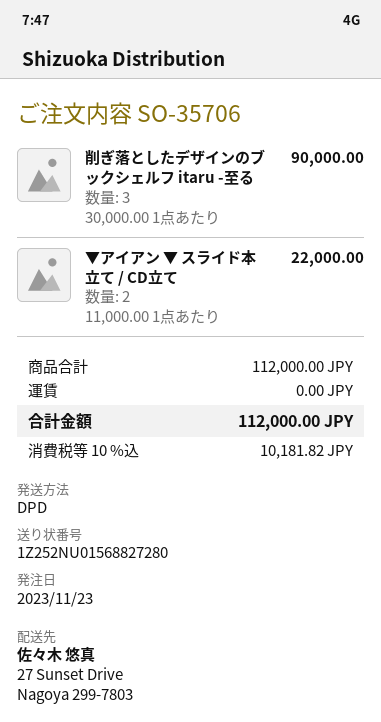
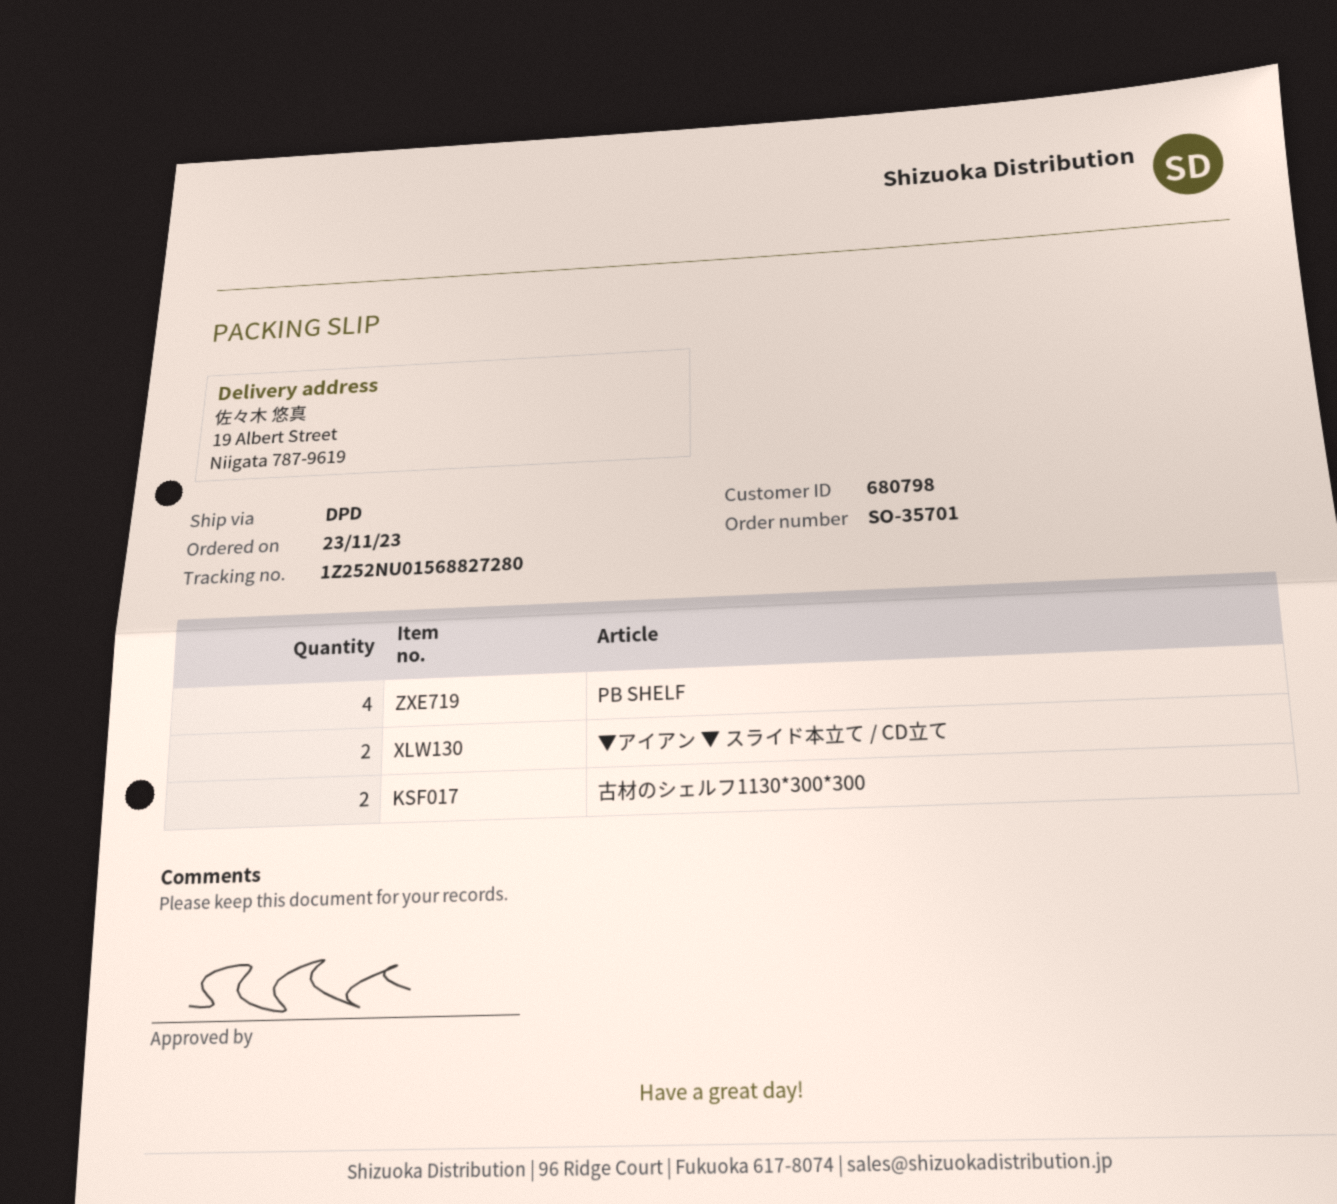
order number: SO-35706 -> SO-35701
ship to: 27 Sunset Drive, Nagoya 299-7803 -> 19 Albert Street, Niigata 787-9619
削ぎ落としたデザインのブックシェルフ itaru -至る: 3 -> none
PB SHELF: none -> 4
古材のシェルフ1130*300*300: none -> 2

